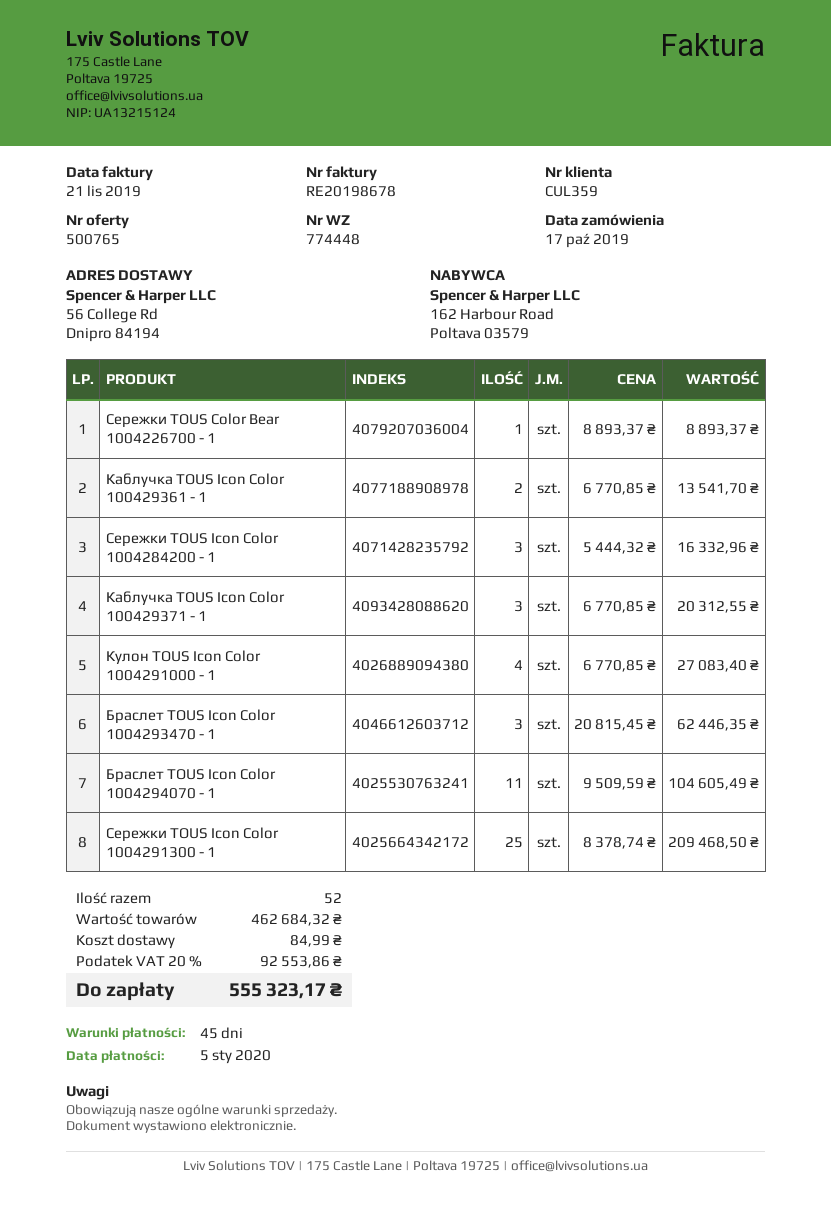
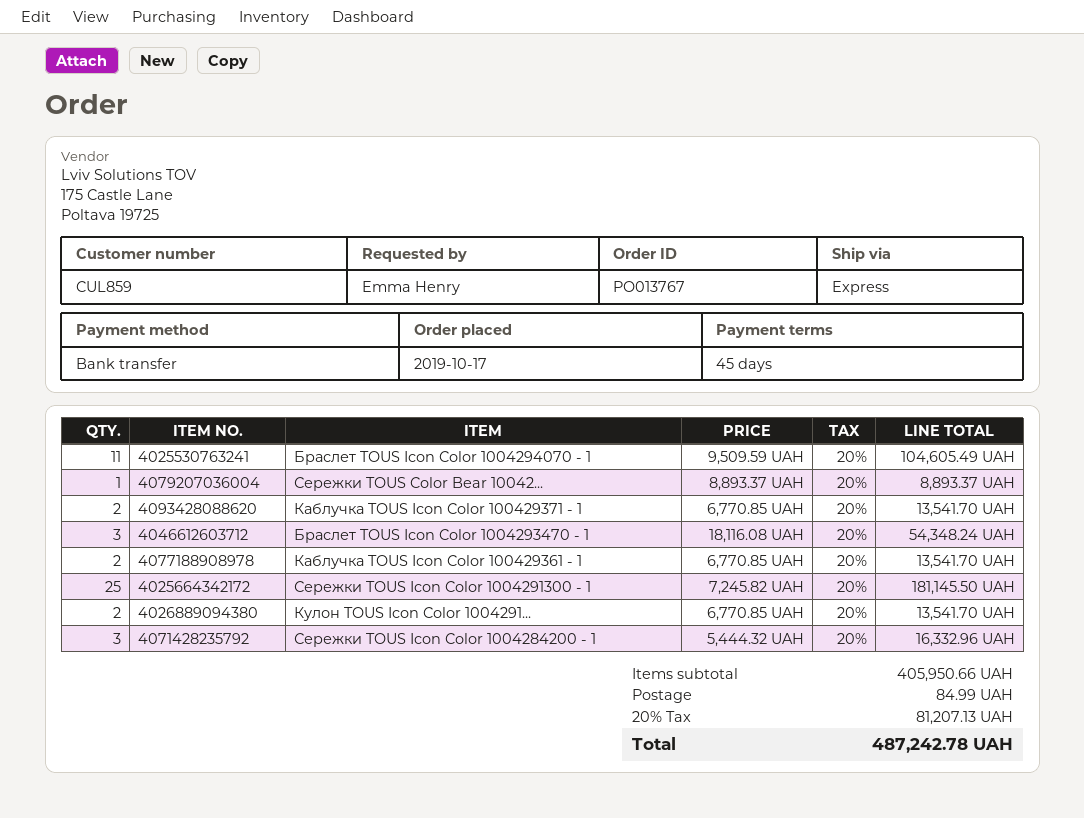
customer number: CUL359 -> CUL859
Каблучка TOUS Icon Color 100429371 - 1: 3 x 6770.85 = 20312.55 -> 2 x 6770.85 = 13541.70
Кулон TOUS Icon Color 1004291000 - 1: 4 x 6770.85 = 27083.40 -> 2 x 6770.85 = 13541.70
Браслет TOUS Icon Color 1004293470 - 1: 3 x 20815.45 = 62446.35 -> 3 x 18116.08 = 54348.24
Сережки TOUS Icon Color 1004291300 - 1: 25 x 8378.74 = 209468.50 -> 25 x 7245.82 = 181145.50
subtotal: 462684.32 -> 405950.66
tax: 20% = 92553.86 -> 20% = 81207.13
total: 555323.17 -> 487242.78

